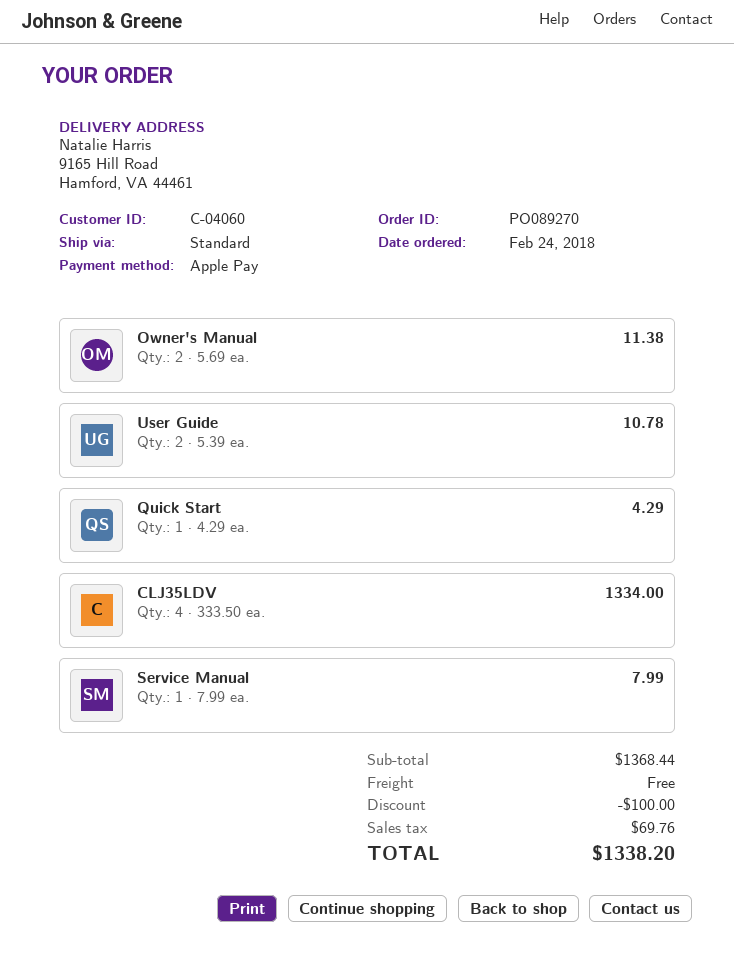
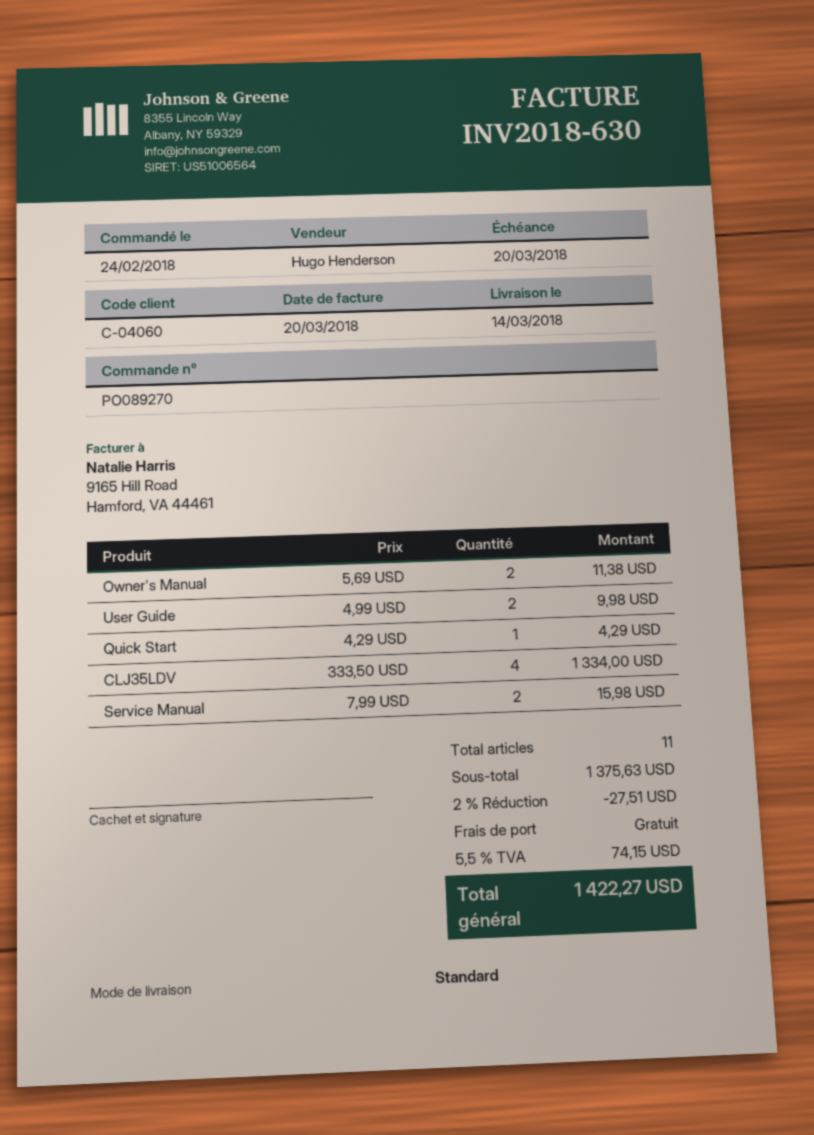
User Guide: 2 x 5.39 = 10.78 -> 2 x 4.99 = 9.98
Service Manual: 1 x 7.99 = 7.99 -> 2 x 7.99 = 15.98
subtotal: 1368.44 -> 1375.63
discount: 100.00 -> 27.51
tax: 69.76 -> 74.15
total: 1338.20 -> 1422.27

